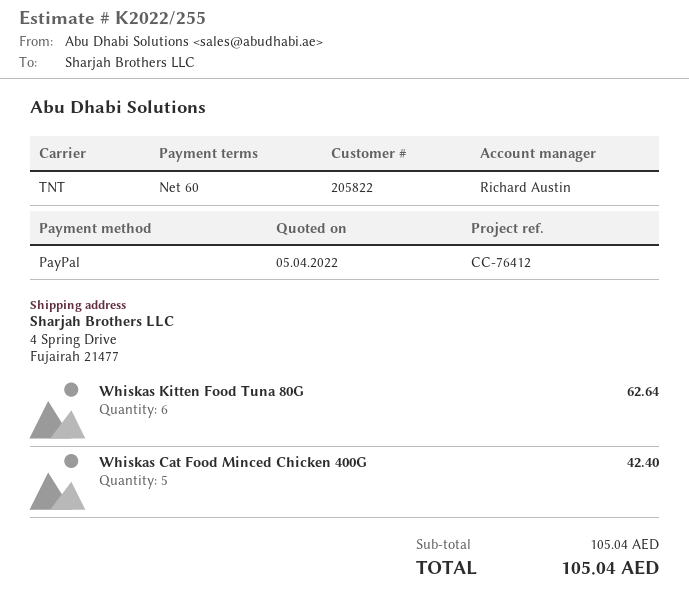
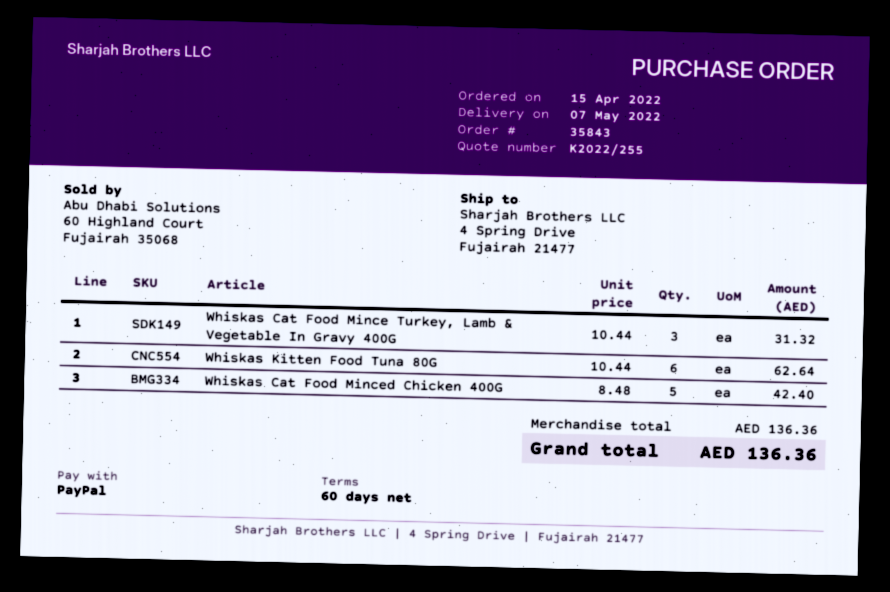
Whiskas Cat Food Mince Turkey, Lamb & Vegetable In Gravy 400G: none -> 3 for 31.32
subtotal: 105.04 -> 136.36
total: 105.04 -> 136.36

